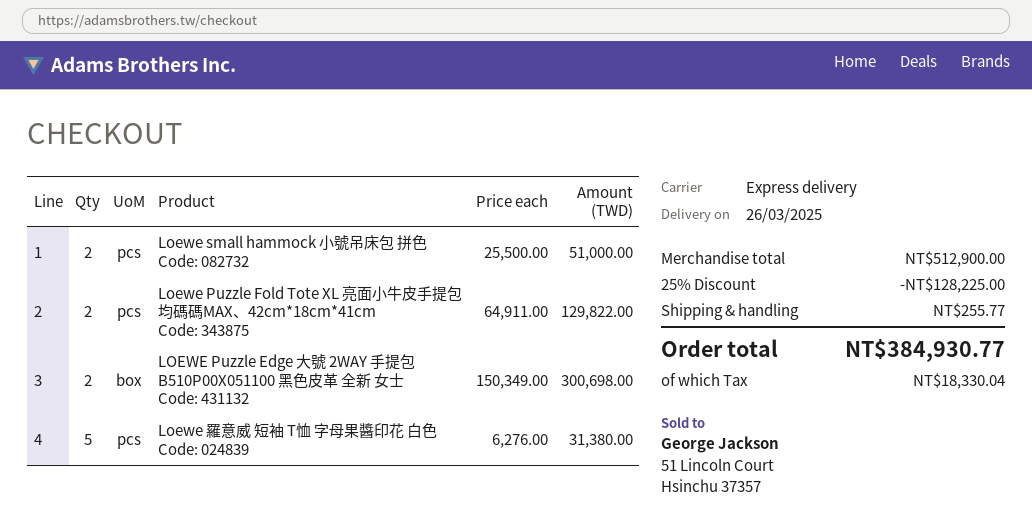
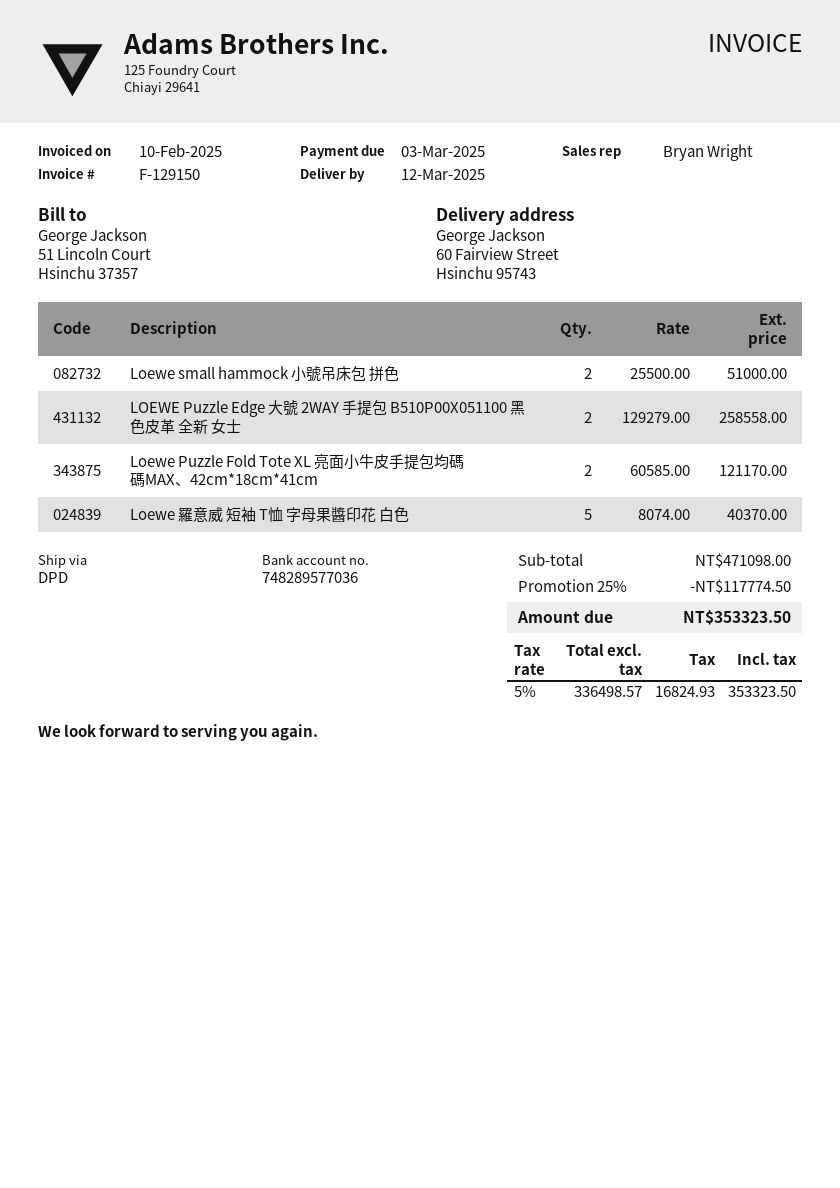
delivery date: 2025-03-26 -> 2025-03-12
shipping method: express -> DPD
Loewe Puzzle Fold Tote XL 亮面小牛皮手提包均碼碼MAX、42cm*18cm*41cm: 2 x 64911.00 = 129822.00 -> 2 x 60585.00 = 121170.00
LOEWE Puzzle Edge 大號 2WAY 手提包 B510P00X051100 黑色皮革 全新 女士: 2 x 150349.00 = 300698.00 -> 2 x 129279.00 = 258558.00
Loewe 羅意威 短袖 T恤 字母果醬印花 白色: 5 x 6276.00 = 31380.00 -> 5 x 8074.00 = 40370.00
subtotal: 512900.00 -> 471098.00
discount: 25% = 128225.00 -> 25% = 117774.50
shipping: 255.77 -> none
tax: 18330.04 -> 16824.93
total: 384930.77 -> 353323.50

